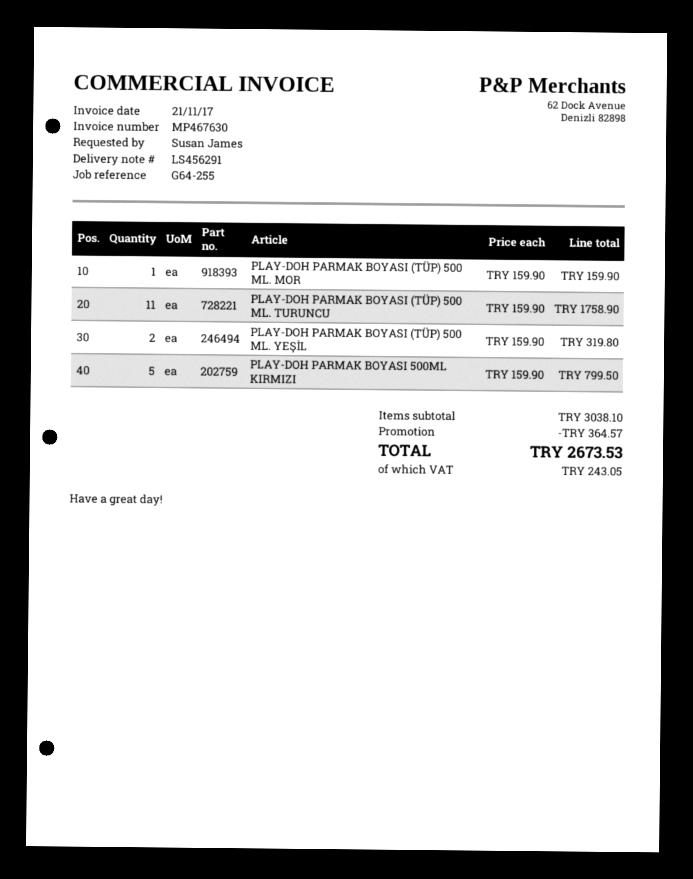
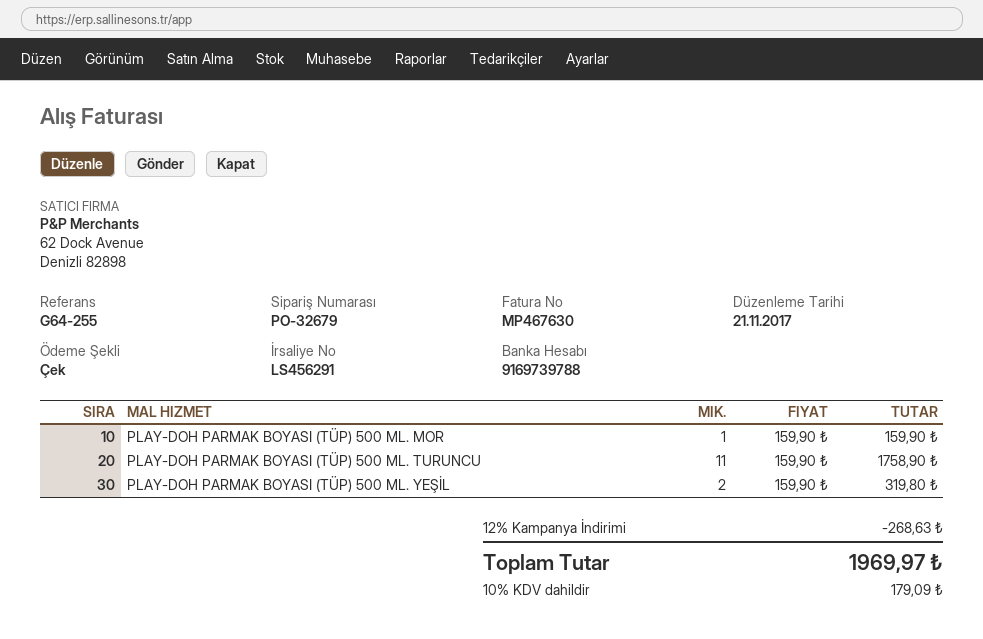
PLAY-DOH PARMAK BOYASI 500ML KIRMIZI: 5 x 159.90 = 799.50 -> none
discount: 364.57 -> 268.63
tax: 243.05 -> 179.09
total: 2673.53 -> 1969.97

